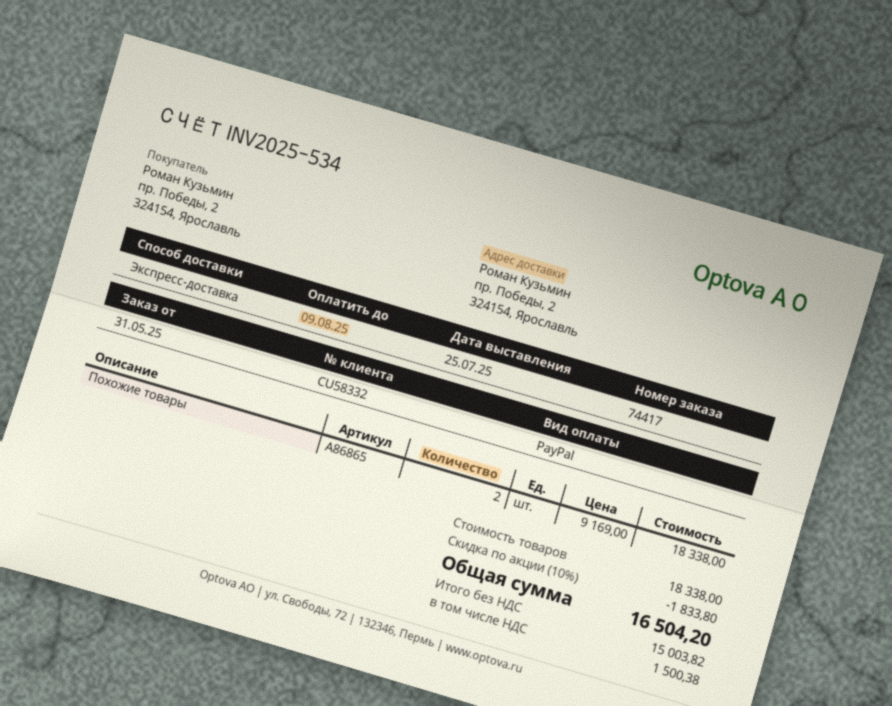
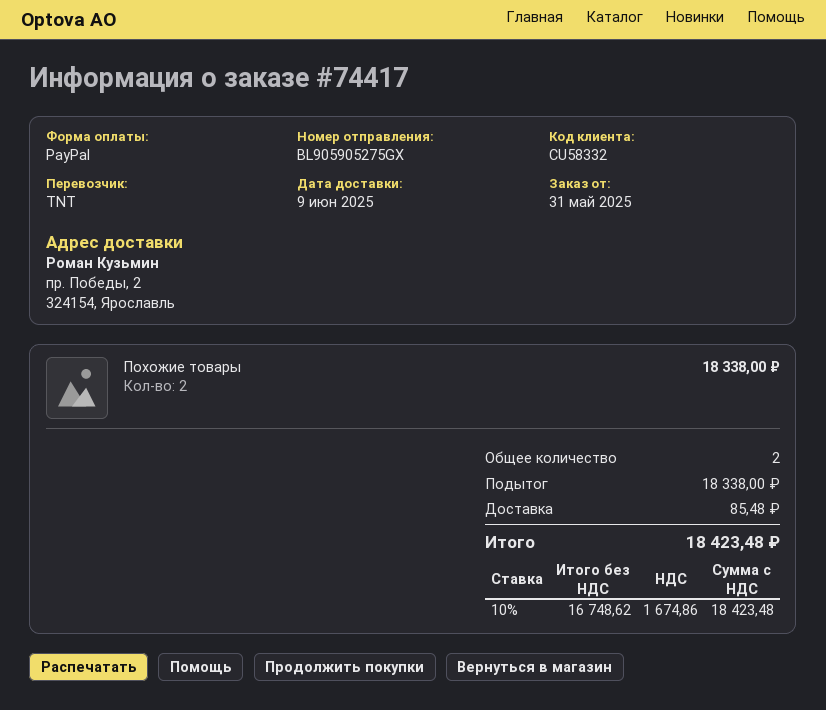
shipping method: express -> TNT
discount: 10% = 1833.80 -> none
shipping: none -> 85.48
net: 15003.82 -> 16748.62
tax: 1500.38 -> 1674.86
total: 16504.20 -> 18423.48

